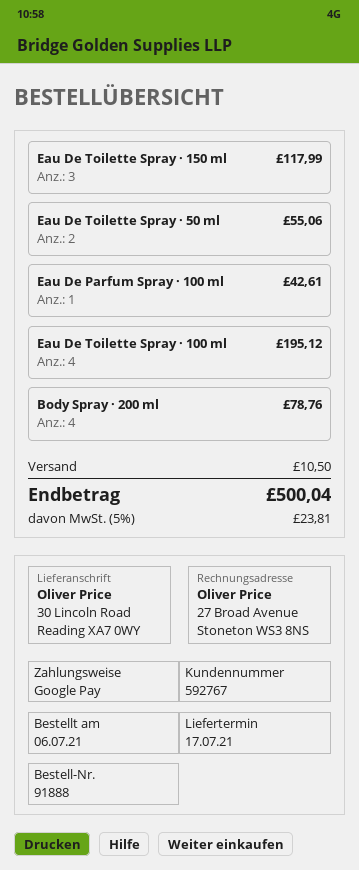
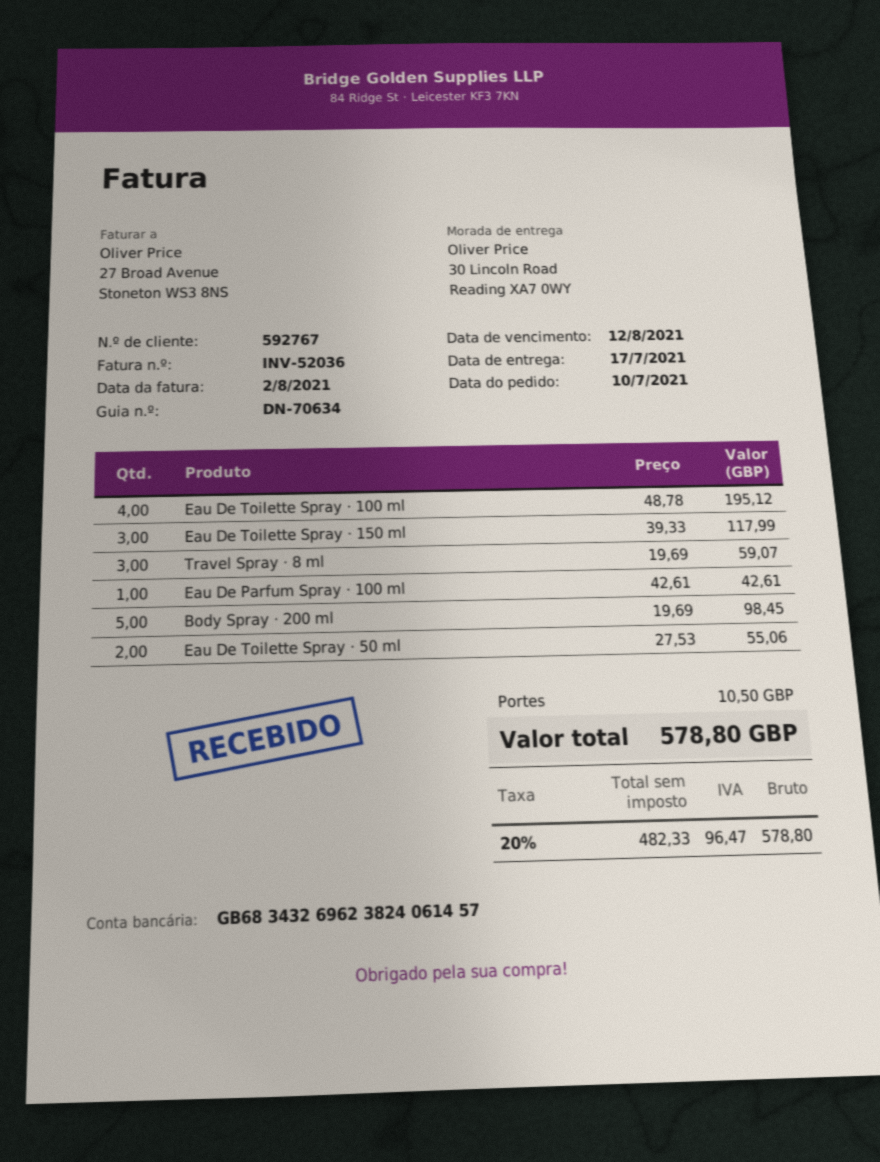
order date: 2021-07-06 -> 2021-07-10
Body Spray · 200 ml: 4 for 78.76 -> 5 for 98.45
Travel Spray · 8 ml: none -> 3 for 59.07
tax: 5% = 23.81 -> 20% = 96.47
total: 500.04 -> 578.80

